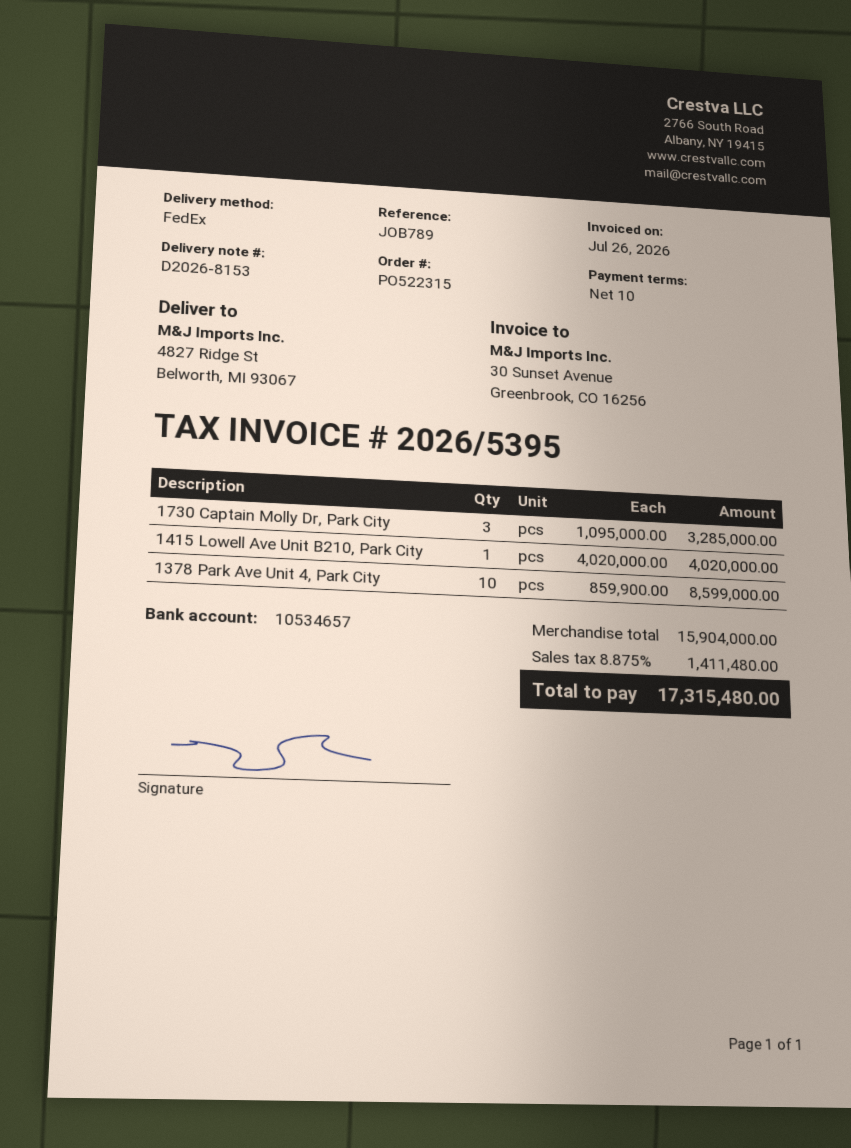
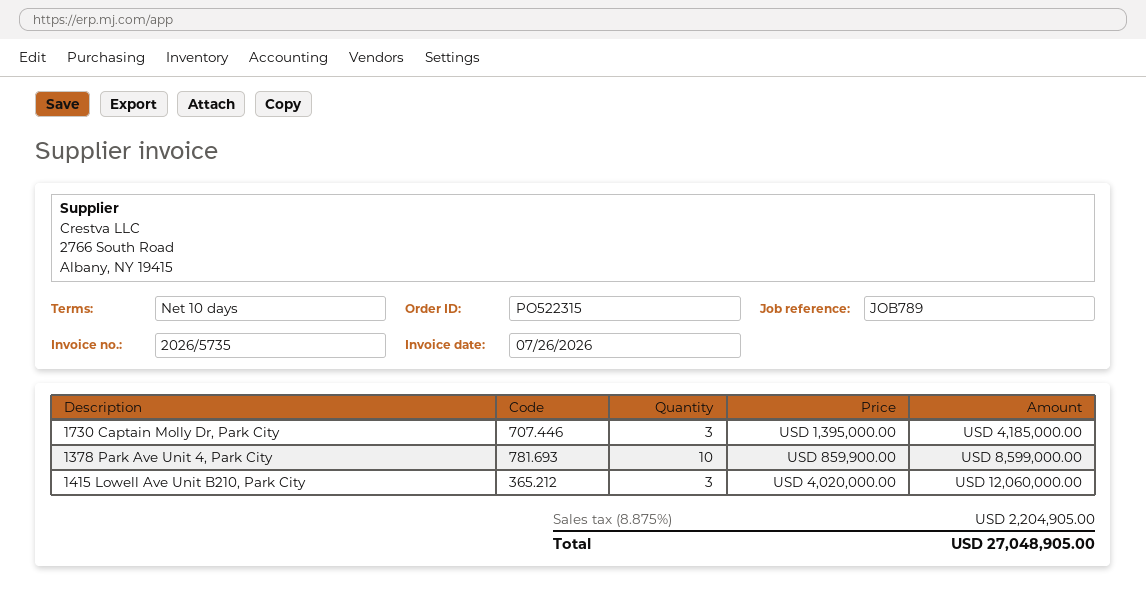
invoice number: 2026/5395 -> 2026/5735
1730 Captain Molly Dr, Park City: 3 x 1095000.00 = 3285000.00 -> 3 x 1395000.00 = 4185000.00
1415 Lowell Ave Unit B210, Park City: 1 x 4020000.00 = 4020000.00 -> 3 x 4020000.00 = 12060000.00
tax: 8.875% = 1411480.00 -> 8.875% = 2204905.00
total: 17315480.00 -> 27048905.00

